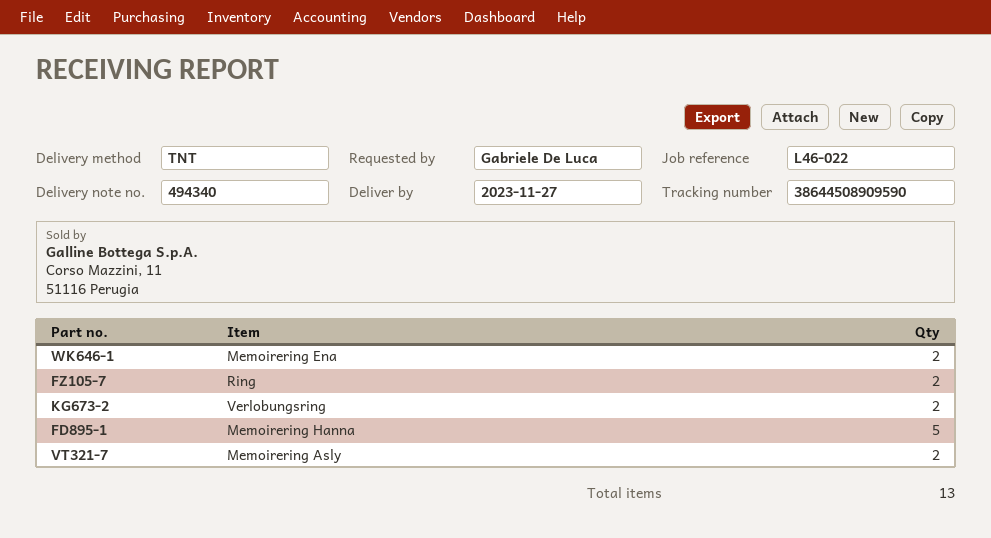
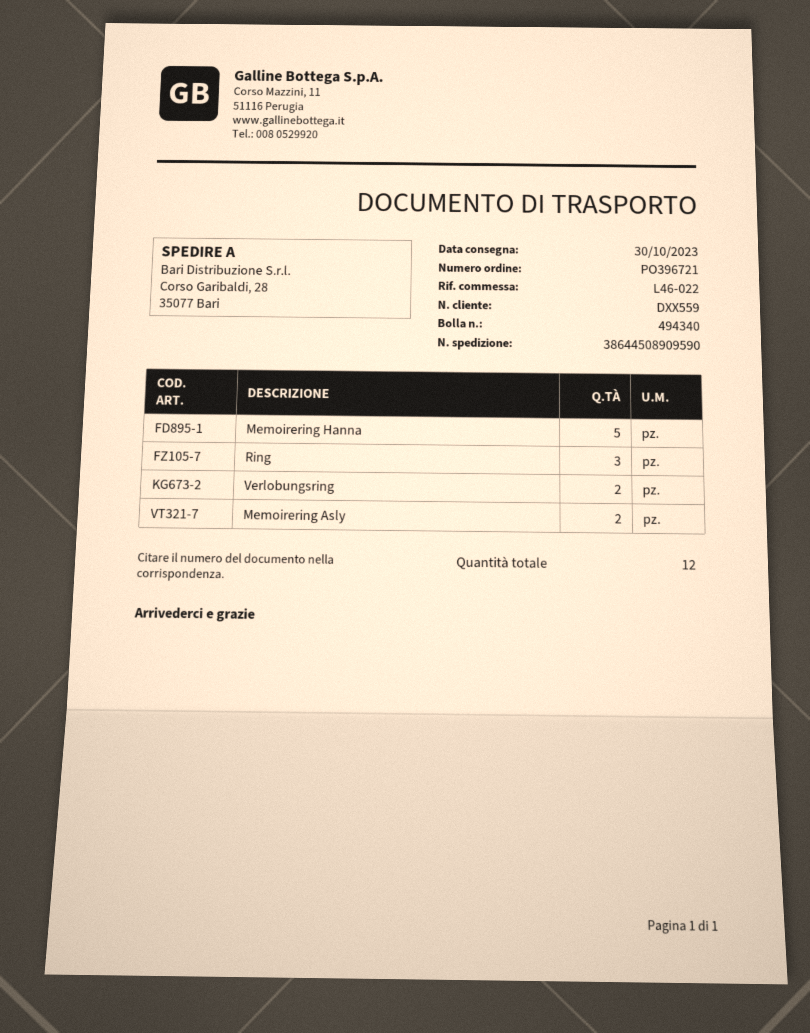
delivery date: 2023-11-27 -> 2023-10-30
Memoirering Ena: 2 -> none
Ring: 2 -> 3
total quantity: 13 -> 12

